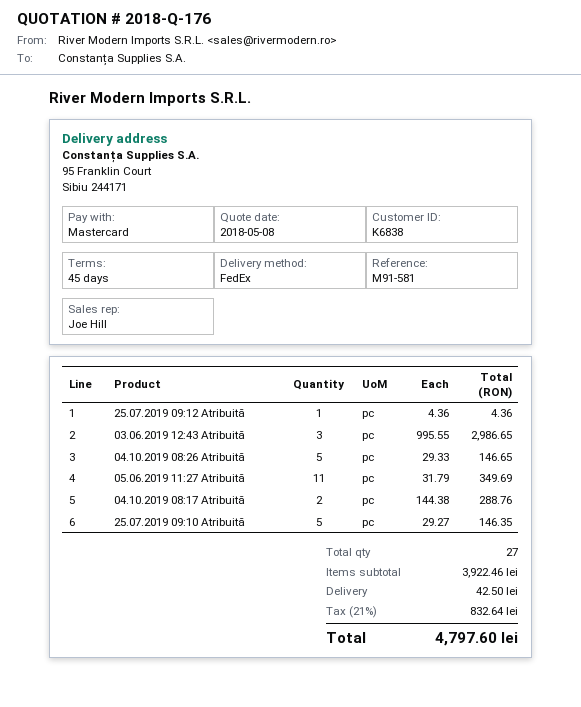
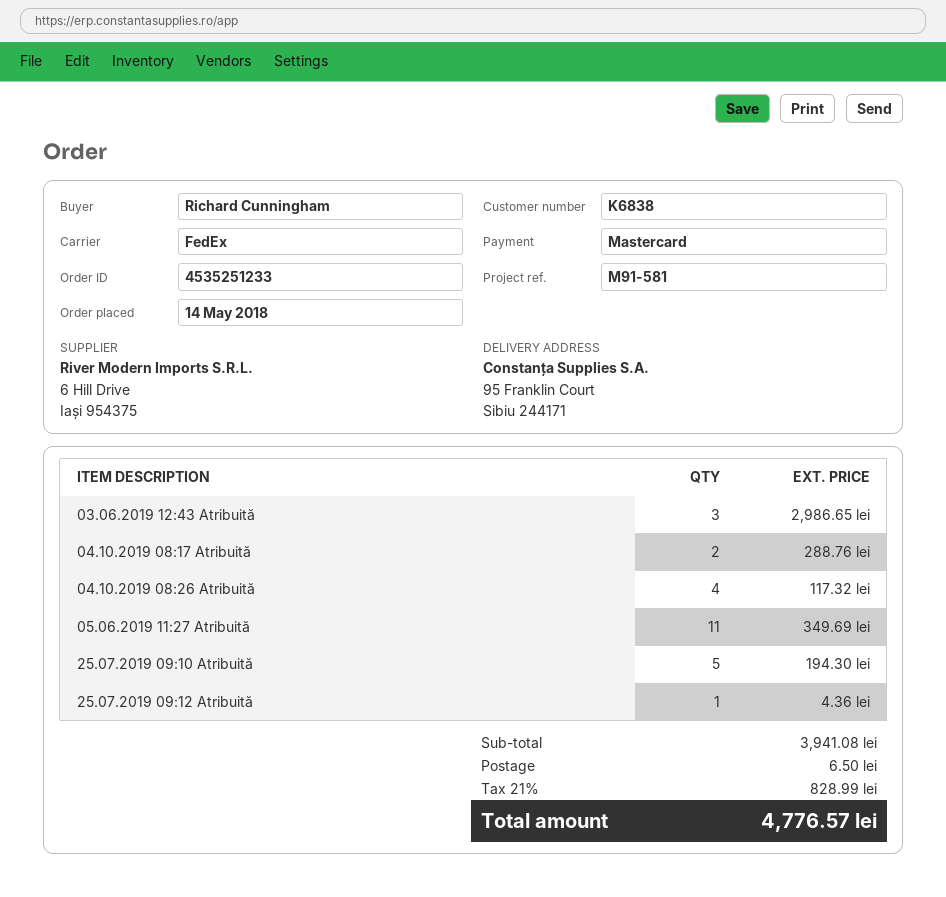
04.10.2019 08:26 Atribuită: 5 for 146.65 -> 4 for 117.32
25.07.2019 09:10 Atribuită: 5 for 146.35 -> 5 for 194.30
subtotal: 3922.46 -> 3941.08
shipping: 42.50 -> 6.50
tax: 21% = 832.64 -> 21% = 828.99
total: 4797.60 -> 4776.57

